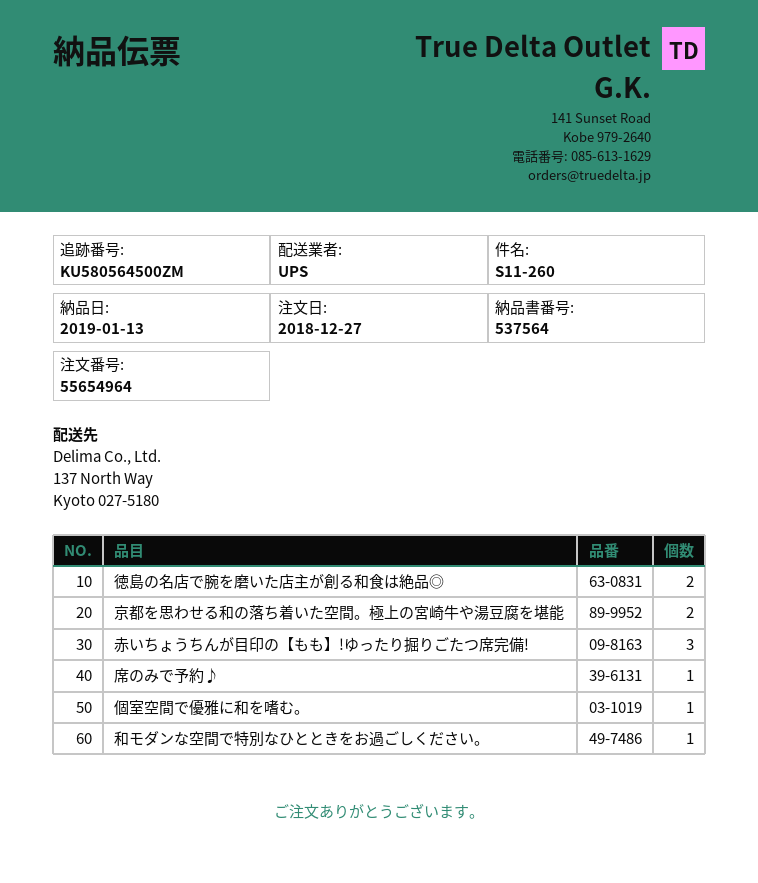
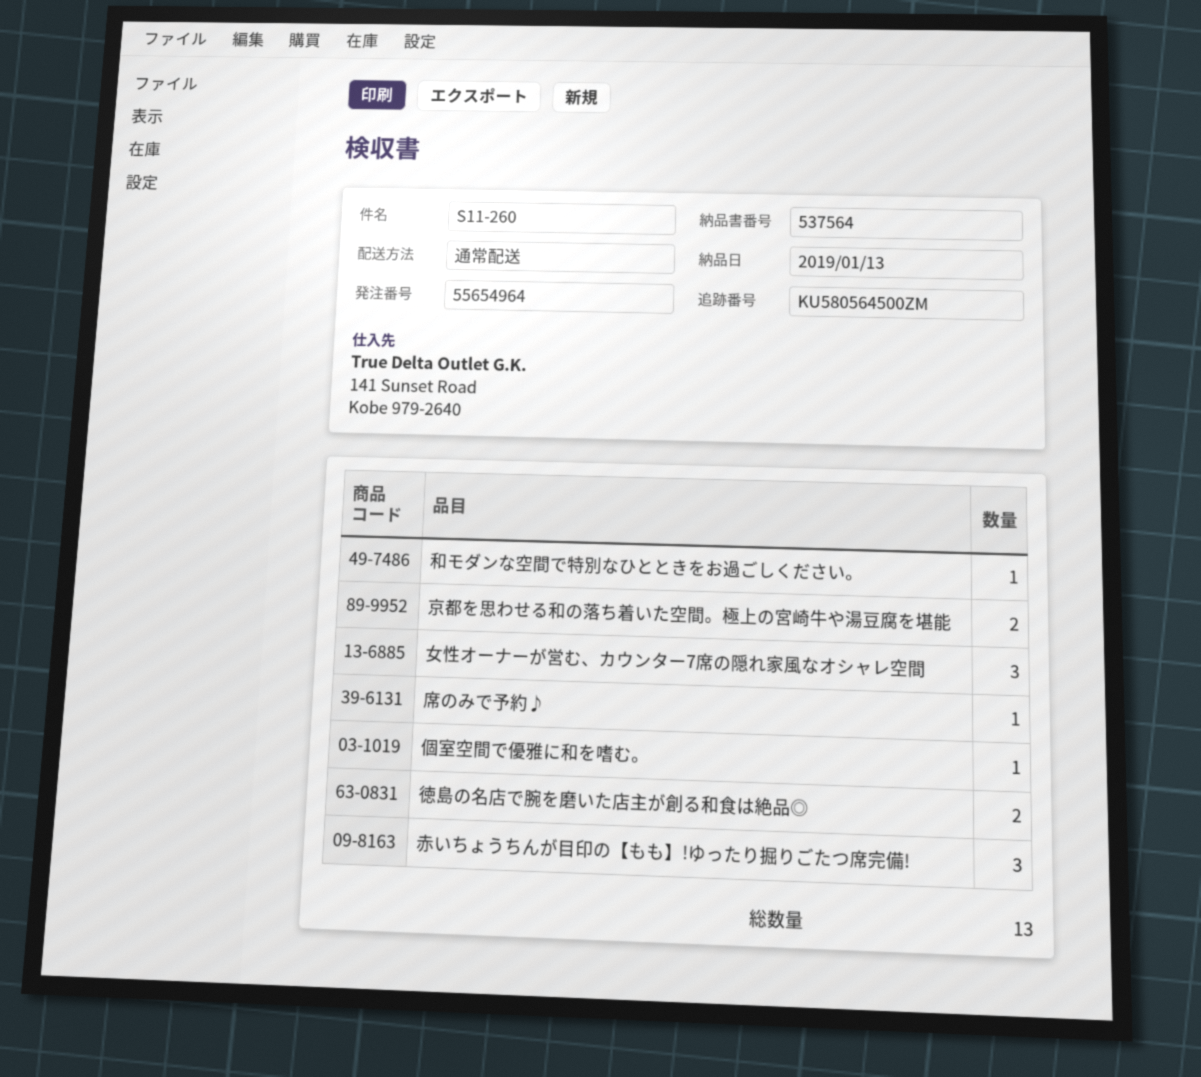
shipping method: UPS -> standard
女性オーナーが営む、カウンター7席の隠れ家風なオシャレ空間: none -> 3

